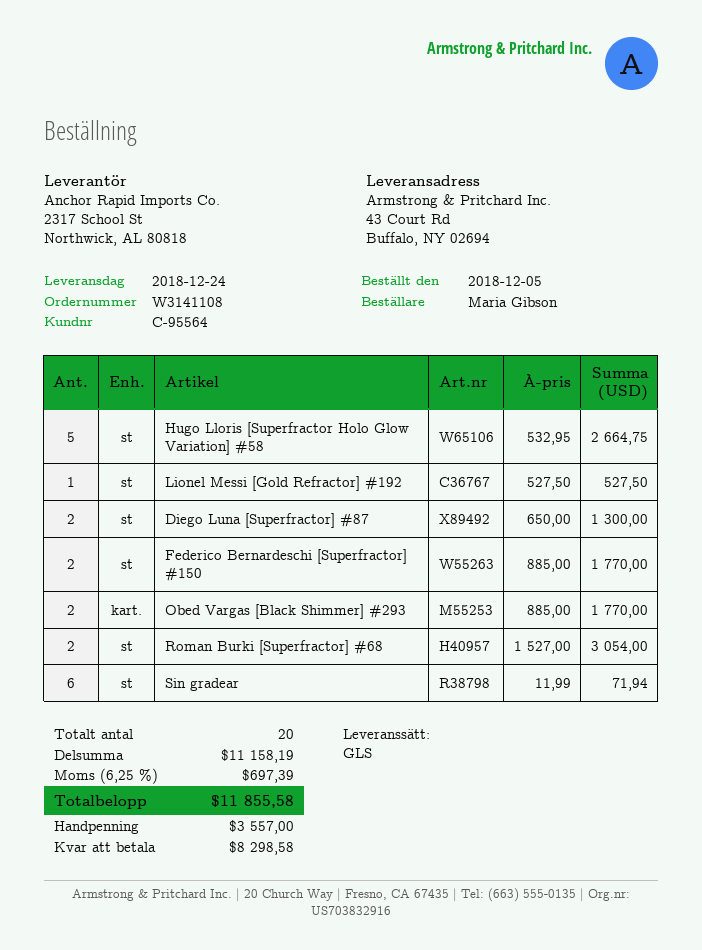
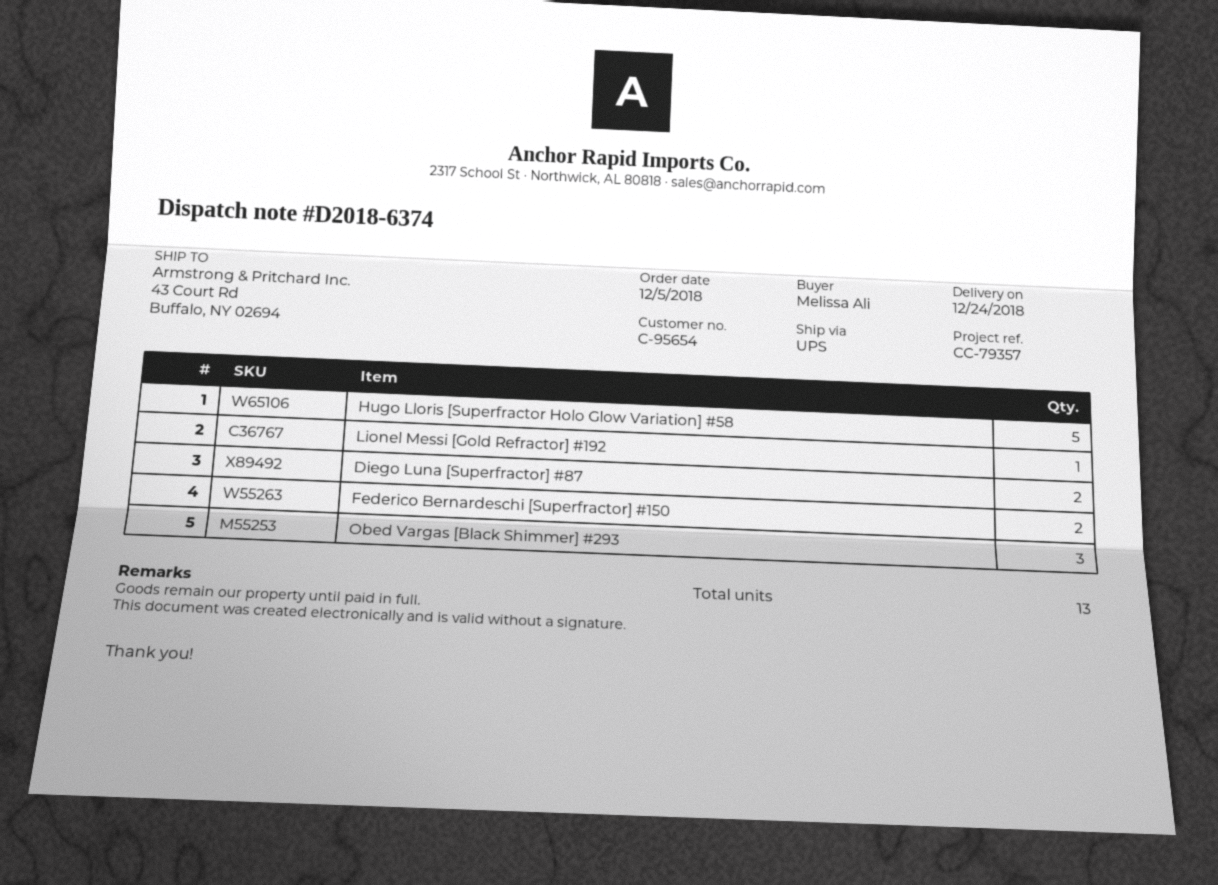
customer number: C-95564 -> C-95654
ordered by: Maria Gibson -> Melissa Ali
shipping method: GLS -> UPS
Obed Vargas [Black Shimmer] #293: 2 -> 3
Roman Burki [Superfractor] #68: 2 -> none
Sin gradear: 6 -> none
total quantity: 20 -> 13

